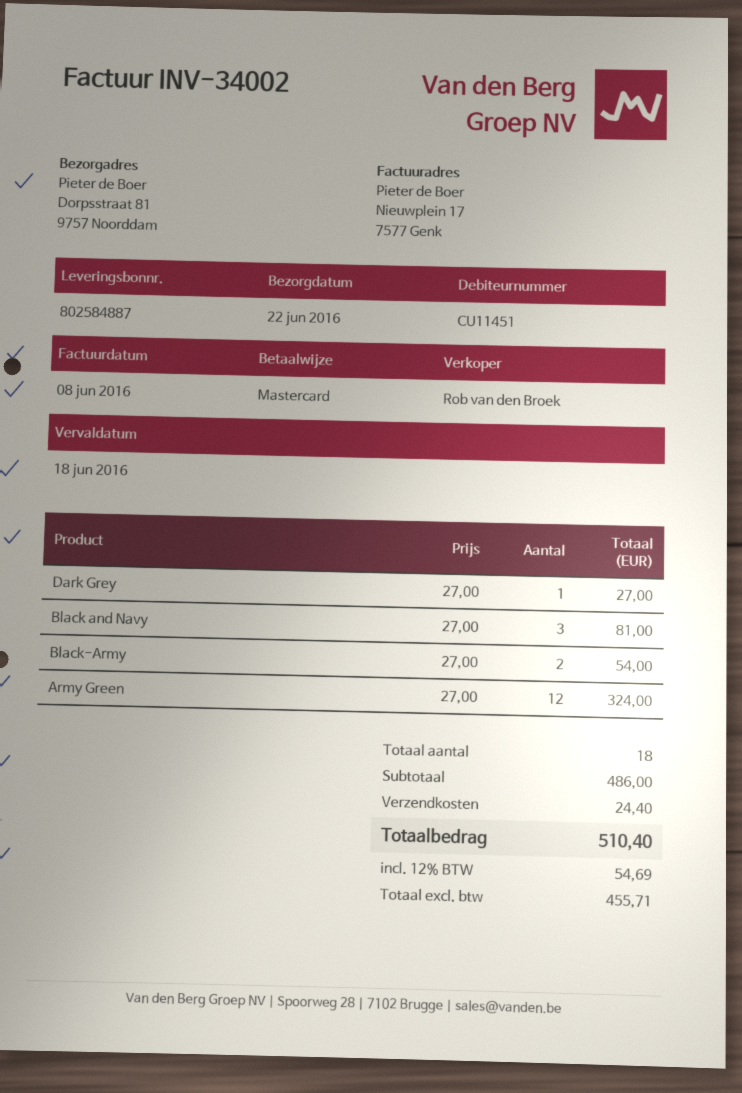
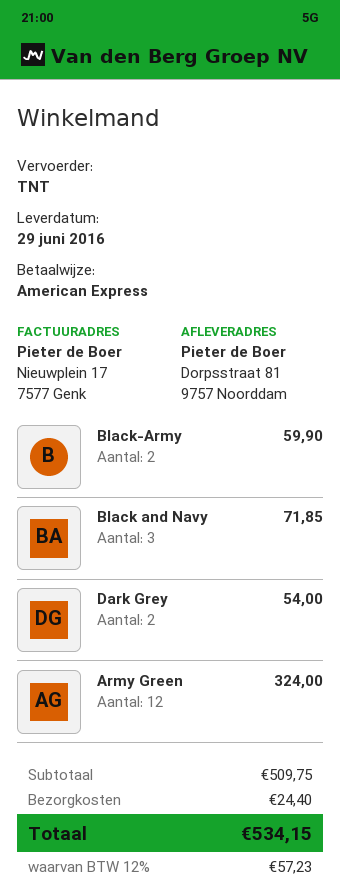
delivery date: 2016-06-22 -> 2016-06-29
payment method: Mastercard -> American Express
Dark Grey: 1 for 27.00 -> 2 for 54.00
Black and Navy: 3 for 81.00 -> 3 for 71.85
Black-Army: 2 for 54.00 -> 2 for 59.90
subtotal: 486.00 -> 509.75
tax: 12% = 54.69 -> 12% = 57.23
total: 510.40 -> 534.15

